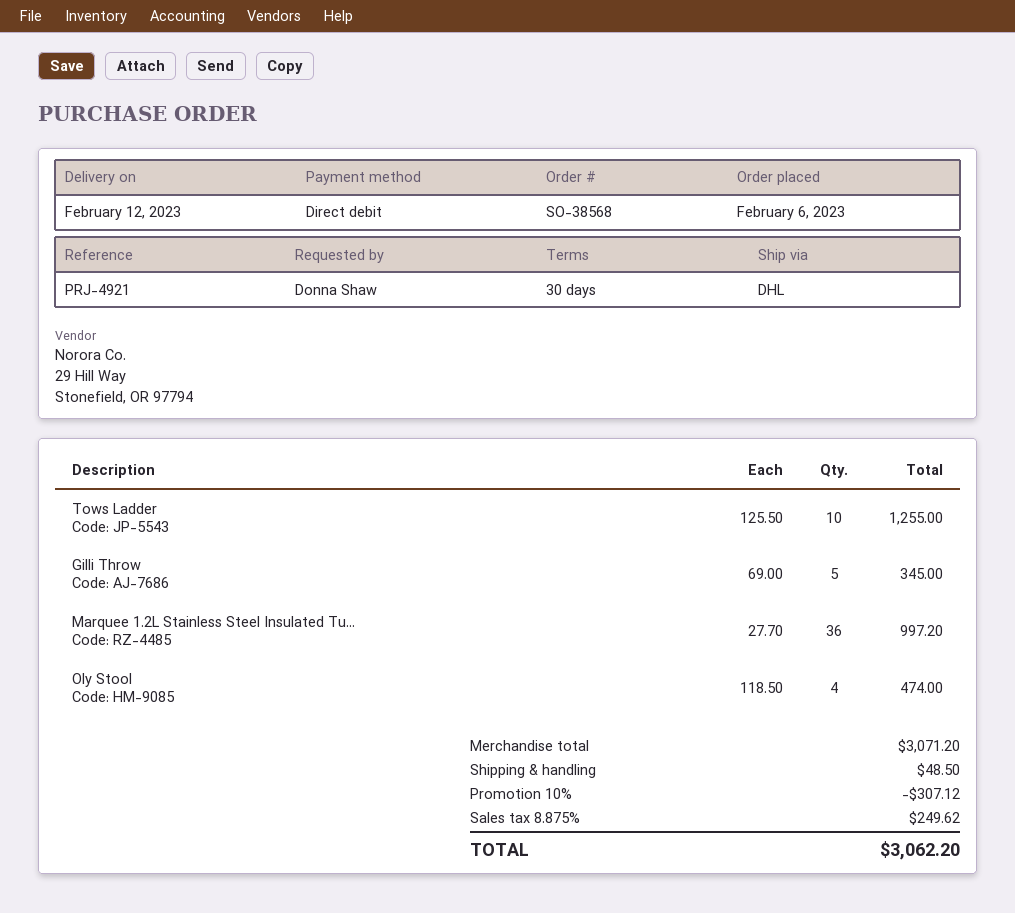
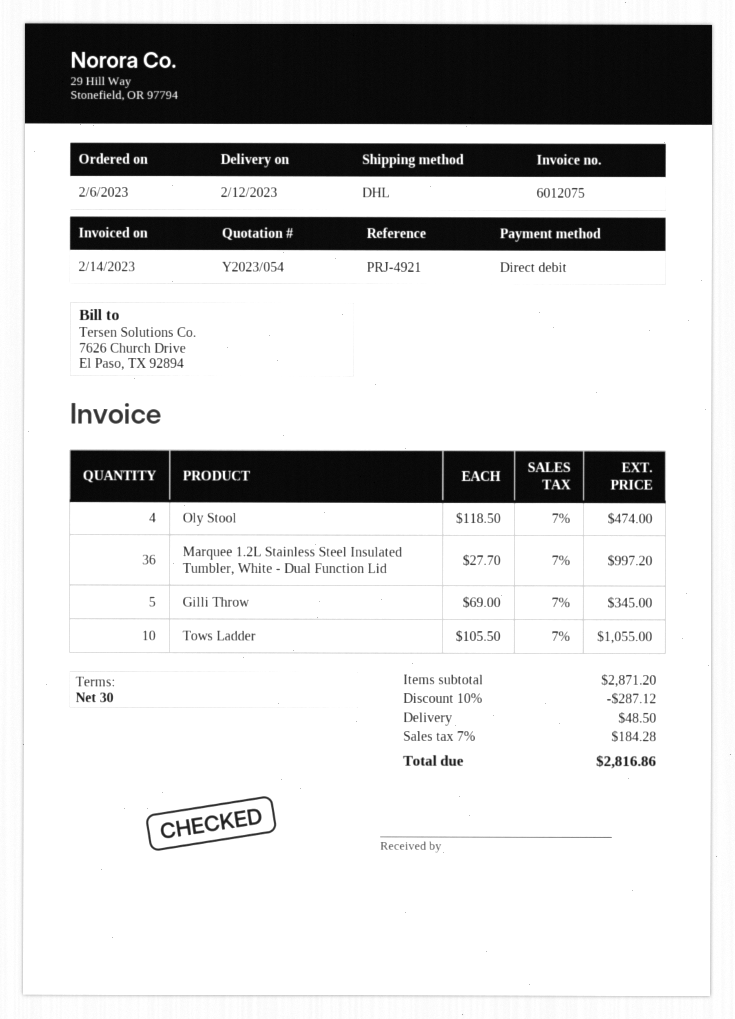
Tows Ladder: 10 x 125.50 = 1255.00 -> 10 x 105.50 = 1055.00
subtotal: 3071.20 -> 2871.20
discount: 10% = 307.12 -> 10% = 287.12
tax: 8.875% = 249.62 -> 7% = 184.28
total: 3062.20 -> 2816.86

